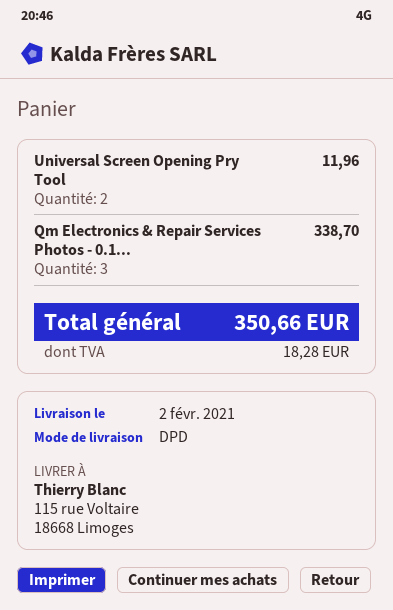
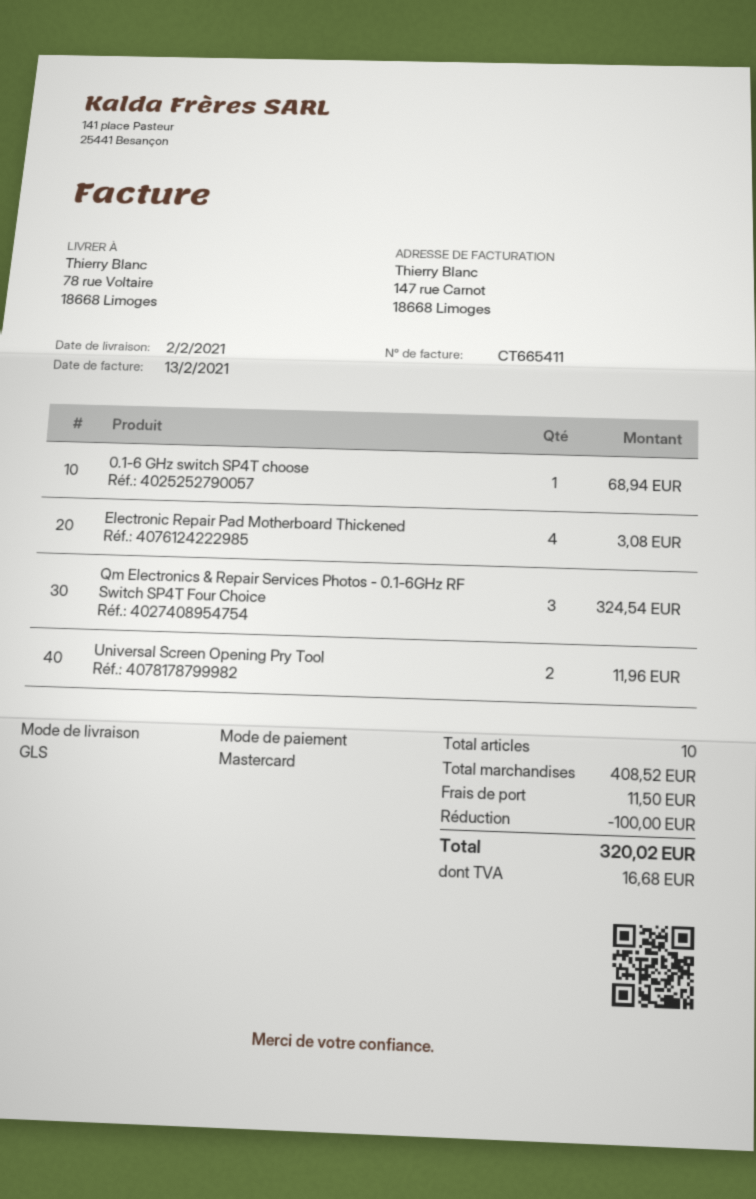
shipping method: DPD -> GLS
ship to: 115 rue Voltaire, 18668 Limoges -> 78 rue Voltaire, 18668 Limoges
Qm Electronics & Repair Services Photos - 0.1...: 3 for 338.70 -> 3 for 324.54
0.1-6 GHz switch SP4T choose: none -> 1 for 68.94
Electronic Repair Pad Motherboard Thickened: none -> 4 for 3.08
discount: none -> 100.00
shipping: none -> 11.50
tax: 18.28 -> 16.68
total: 350.66 -> 320.02

